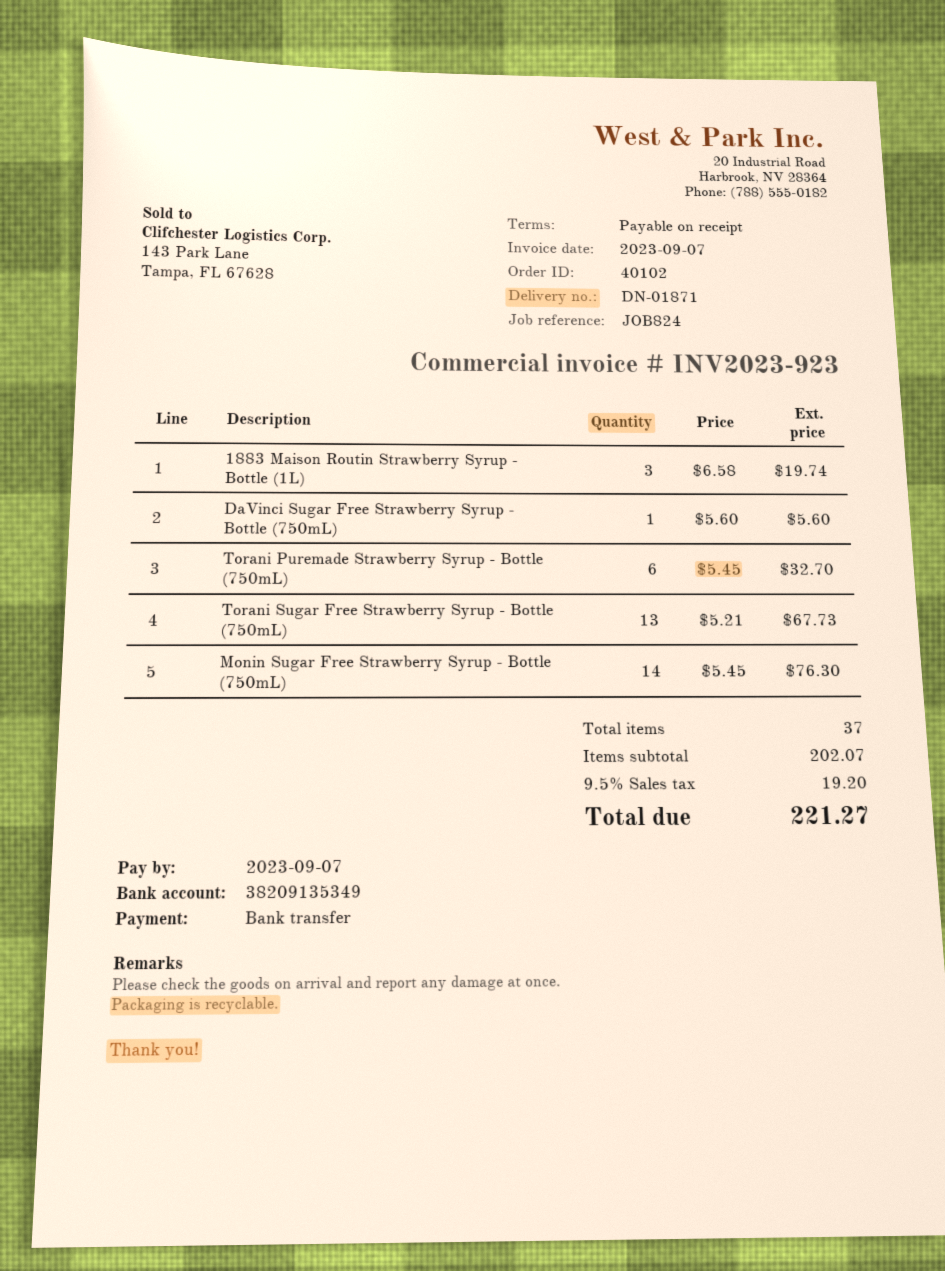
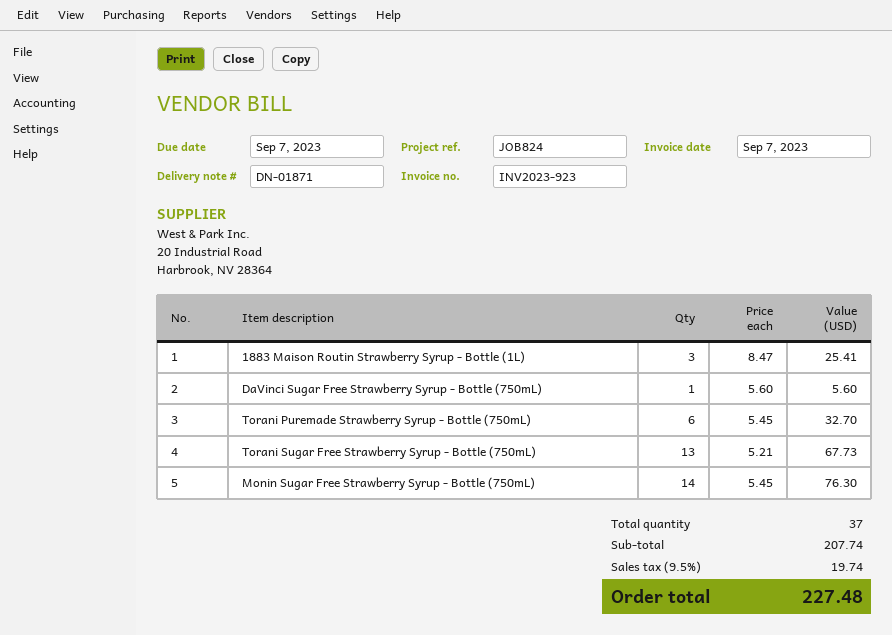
1883 Maison Routin Strawberry Syrup - Bottle (1L): 3 x 6.58 = 19.74 -> 3 x 8.47 = 25.41
subtotal: 202.07 -> 207.74
tax: 9.5% = 19.20 -> 9.5% = 19.74
total: 221.27 -> 227.48

